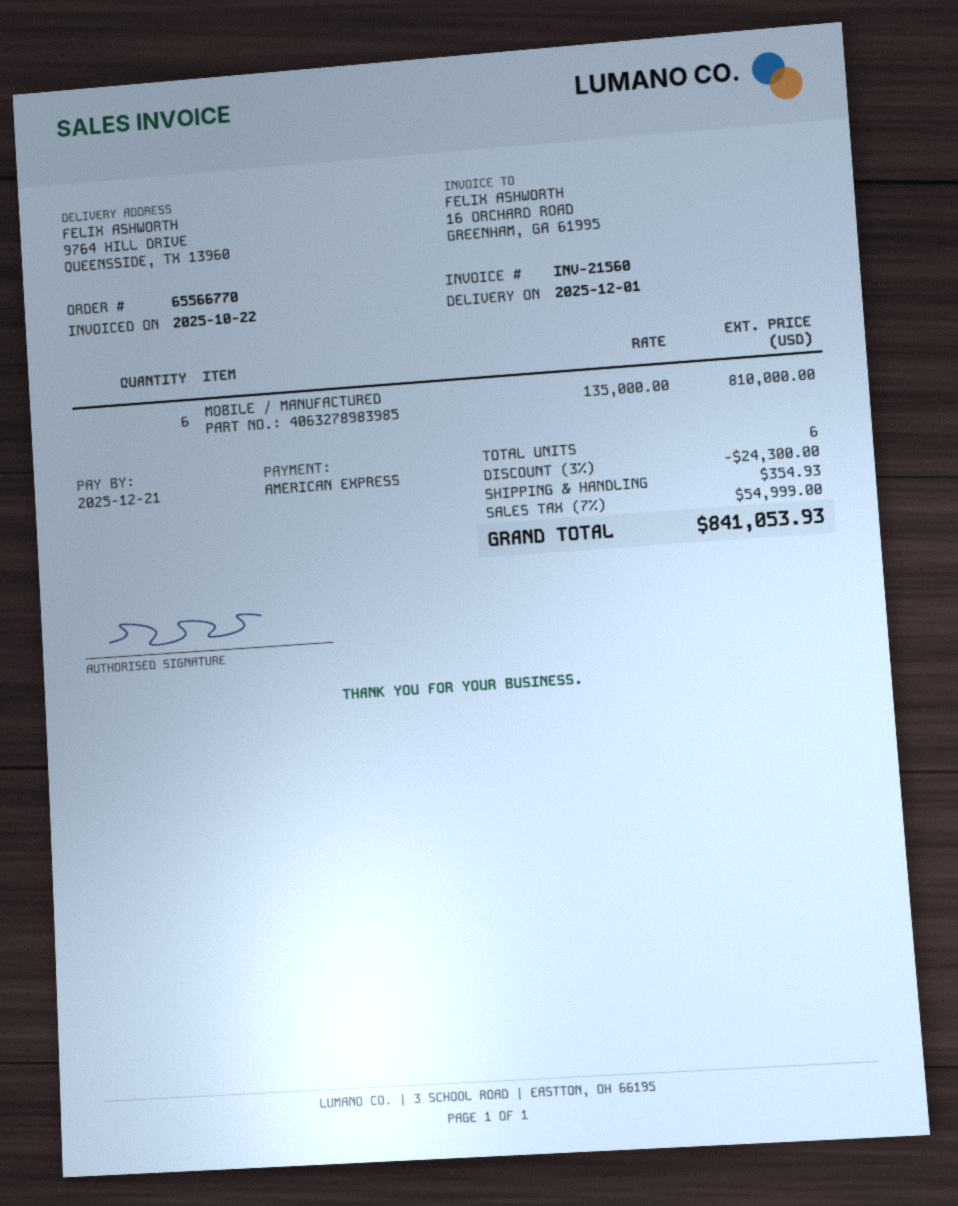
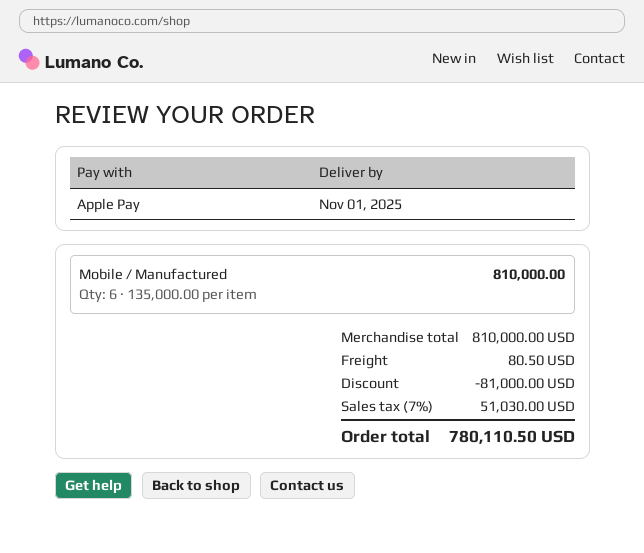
delivery date: 2025-12-01 -> 2025-11-01
payment method: American Express -> Apple Pay
discount: 24300.00 -> 81000.00
shipping: 354.93 -> 80.50
tax: 7% = 54999.00 -> 7% = 51030.00
total: 841053.93 -> 780110.50

